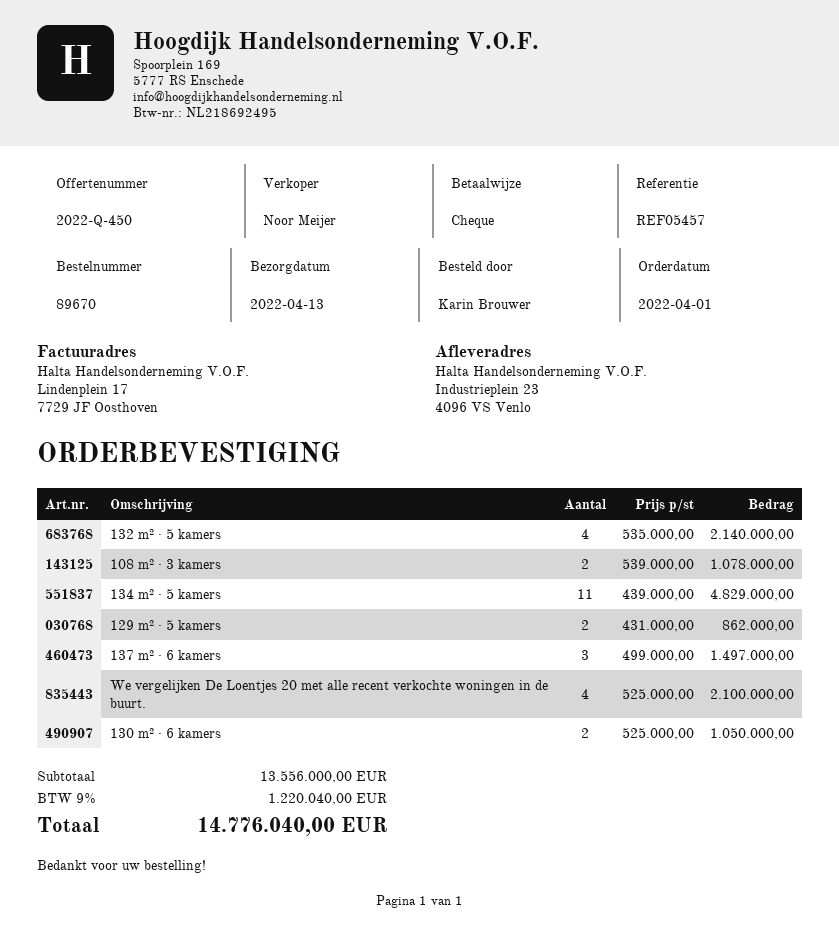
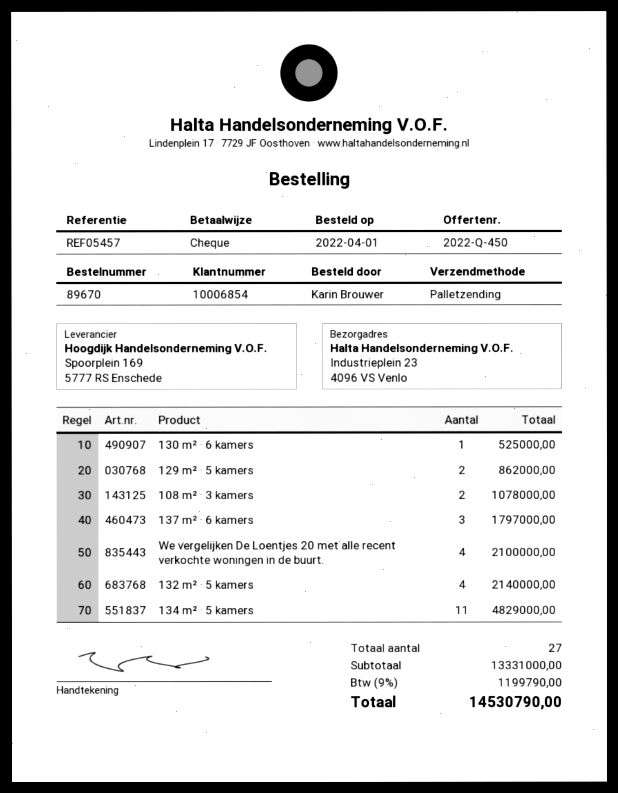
137 m² · 6 kamers: 3 for 1497000.00 -> 3 for 1797000.00
130 m² · 6 kamers: 2 for 1050000.00 -> 1 for 525000.00
subtotal: 13556000.00 -> 13331000.00
tax: 9% = 1220040.00 -> 9% = 1199790.00
total: 14776040.00 -> 14530790.00

